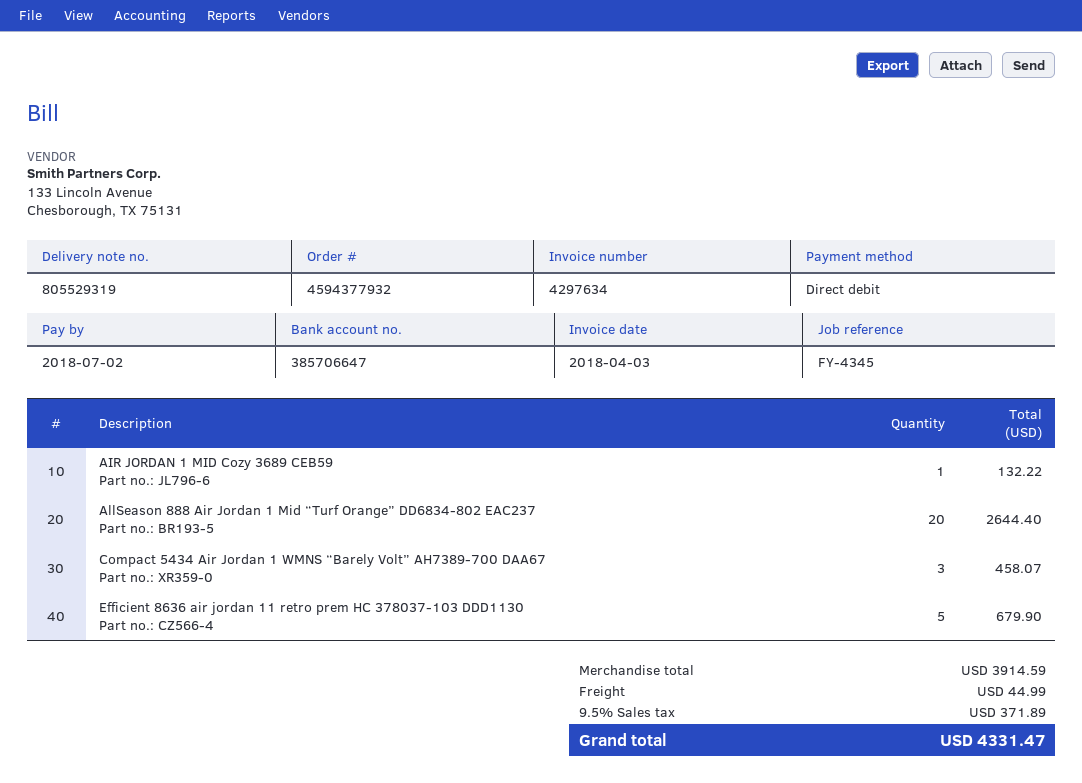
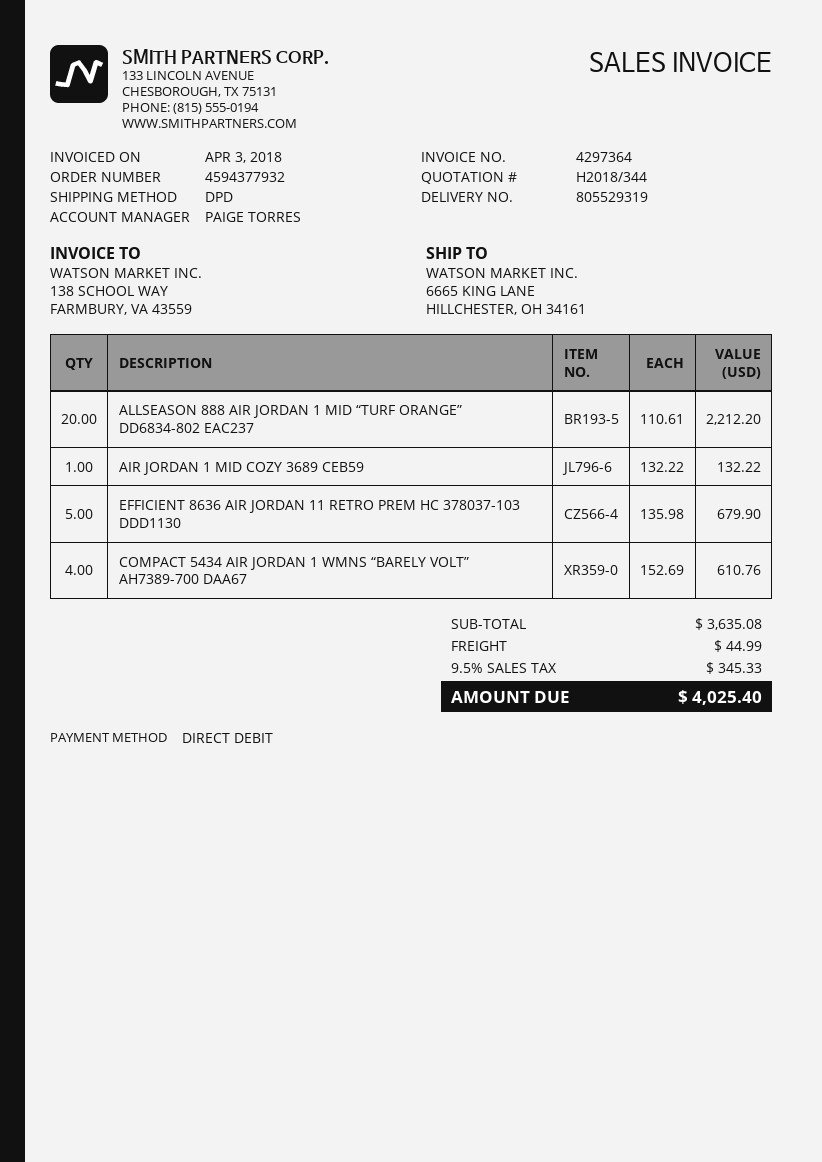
invoice number: 4297634 -> 4297364
AllSeason 888 Air Jordan 1 Mid “Turf Orange” DD6834-802 EAC237: 20 for 2644.40 -> 20 for 2212.20
Compact 5434 Air Jordan 1 WMNS “Barely Volt” AH7389-700 DAA67: 3 for 458.07 -> 4 for 610.76
subtotal: 3914.59 -> 3635.08
tax: 9.5% = 371.89 -> 9.5% = 345.33
total: 4331.47 -> 4025.40

